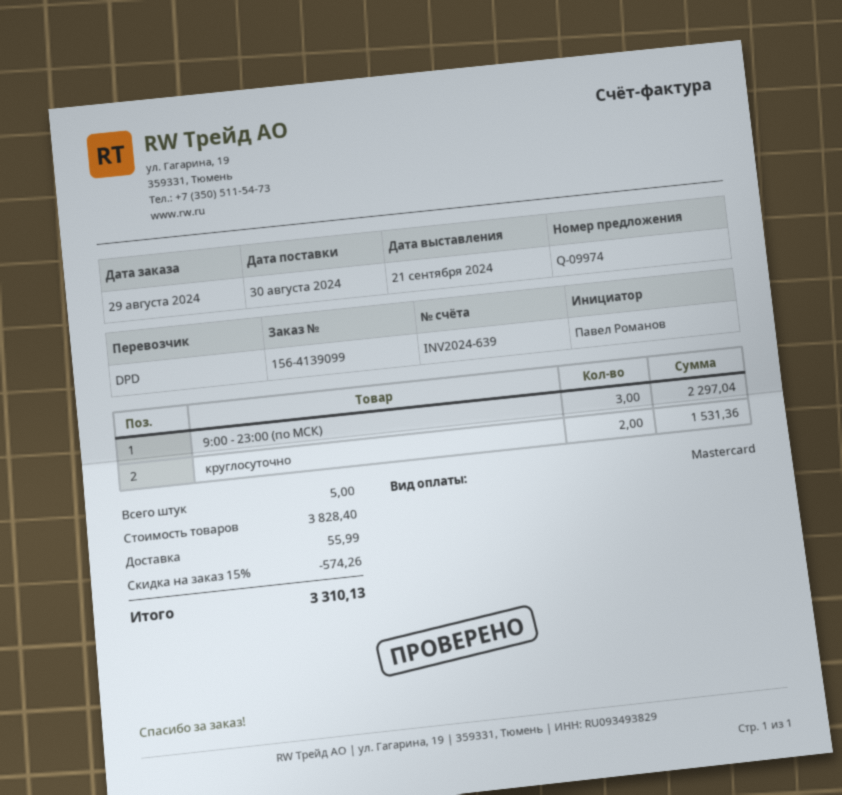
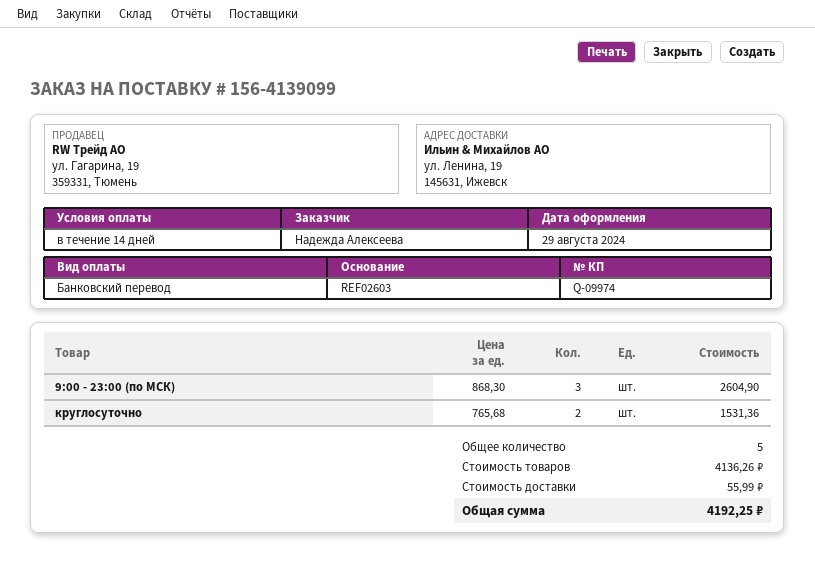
ordered by: Павел Романов -> Надежда Алексеева
payment method: Mastercard -> bank transfer
9:00 - 23:00 (по МСК): 3 for 2297.04 -> 3 for 2604.90
subtotal: 3828.40 -> 4136.26
discount: 15% = 574.26 -> none
total: 3310.13 -> 4192.25

